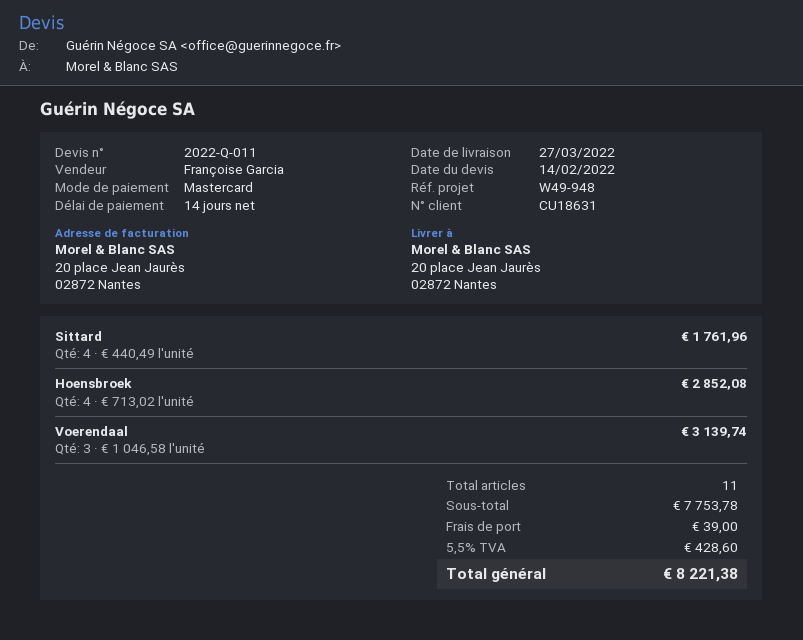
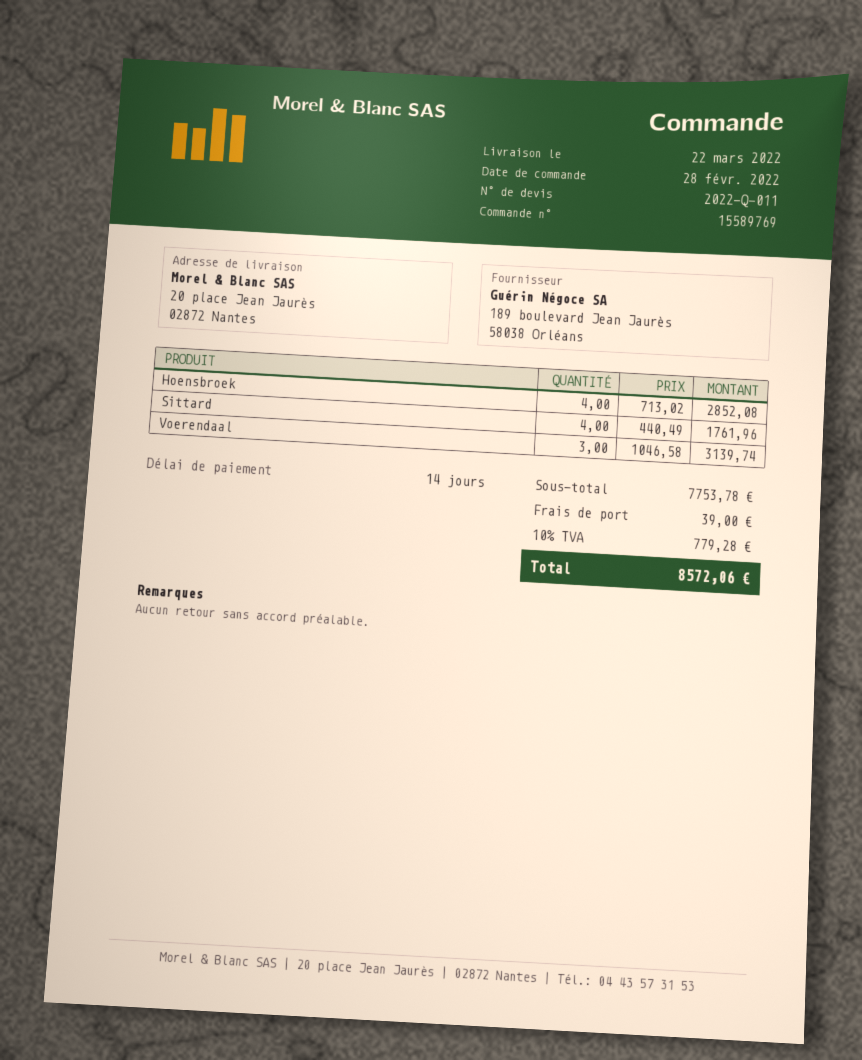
delivery date: 2022-03-27 -> 2022-03-22
tax: 5.5% = 428.60 -> 10% = 779.28
total: 8221.38 -> 8572.06

